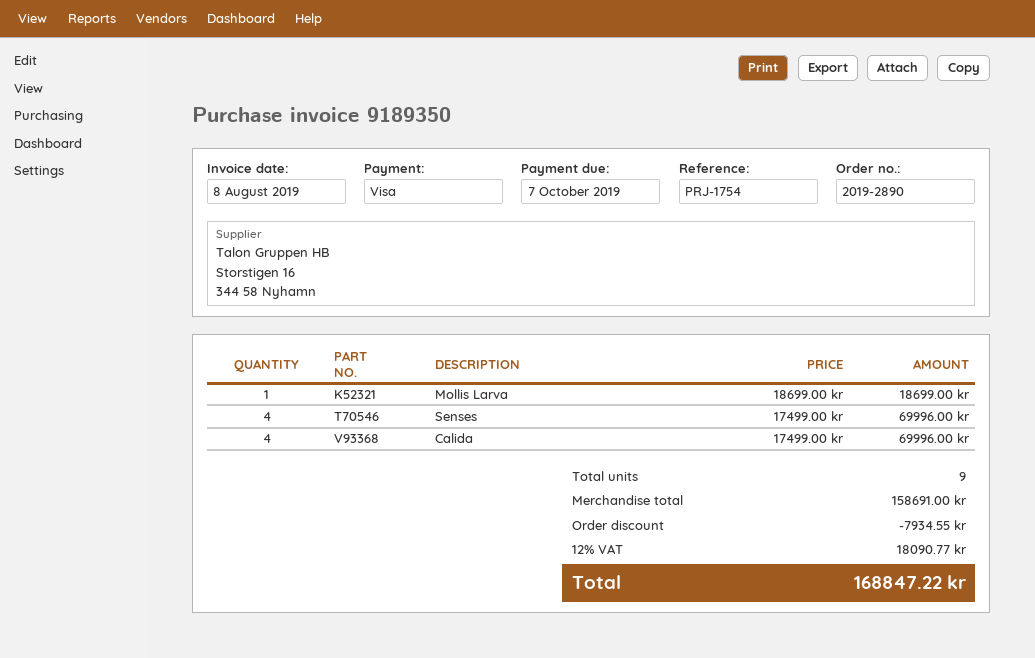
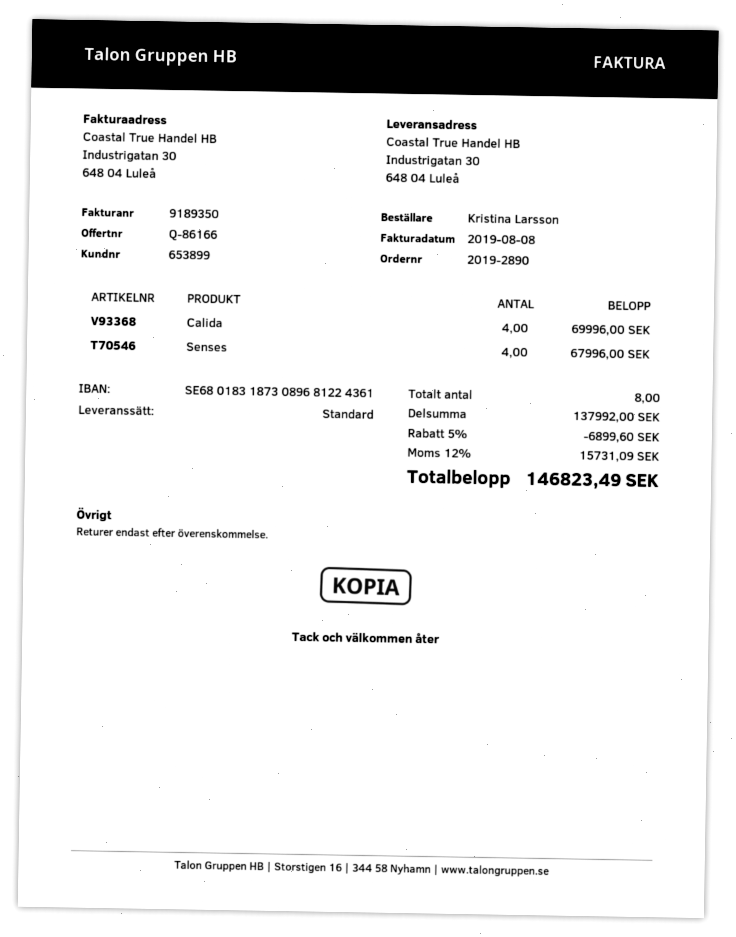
Mollis Larva: 1 for 18699.00 -> none
Senses: 4 for 69996.00 -> 4 for 67996.00
total quantity: 9 -> 8
subtotal: 158691.00 -> 137992.00
discount: 7934.55 -> 6899.60
tax: 12% = 18090.77 -> 12% = 15731.09
total: 168847.22 -> 146823.49

